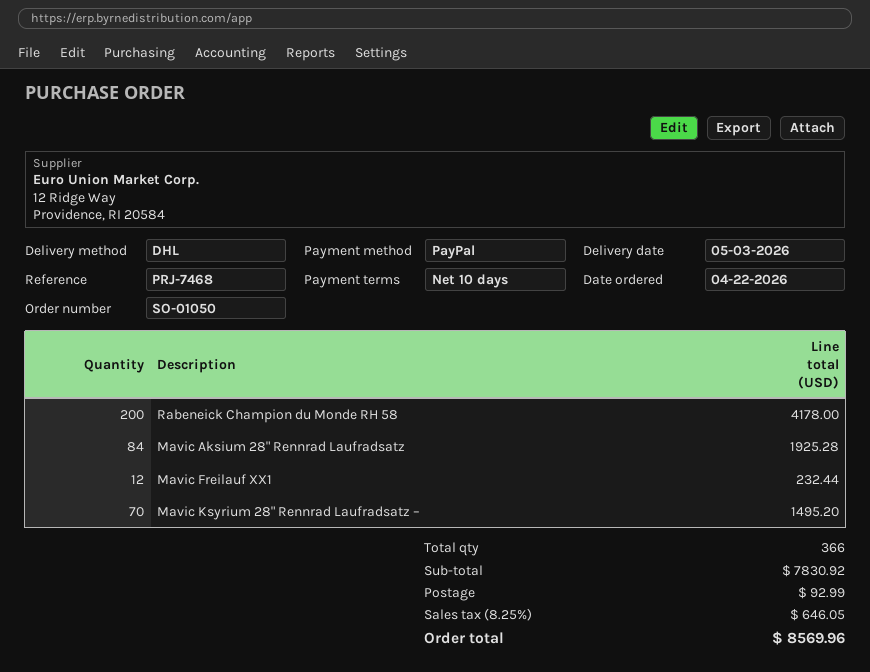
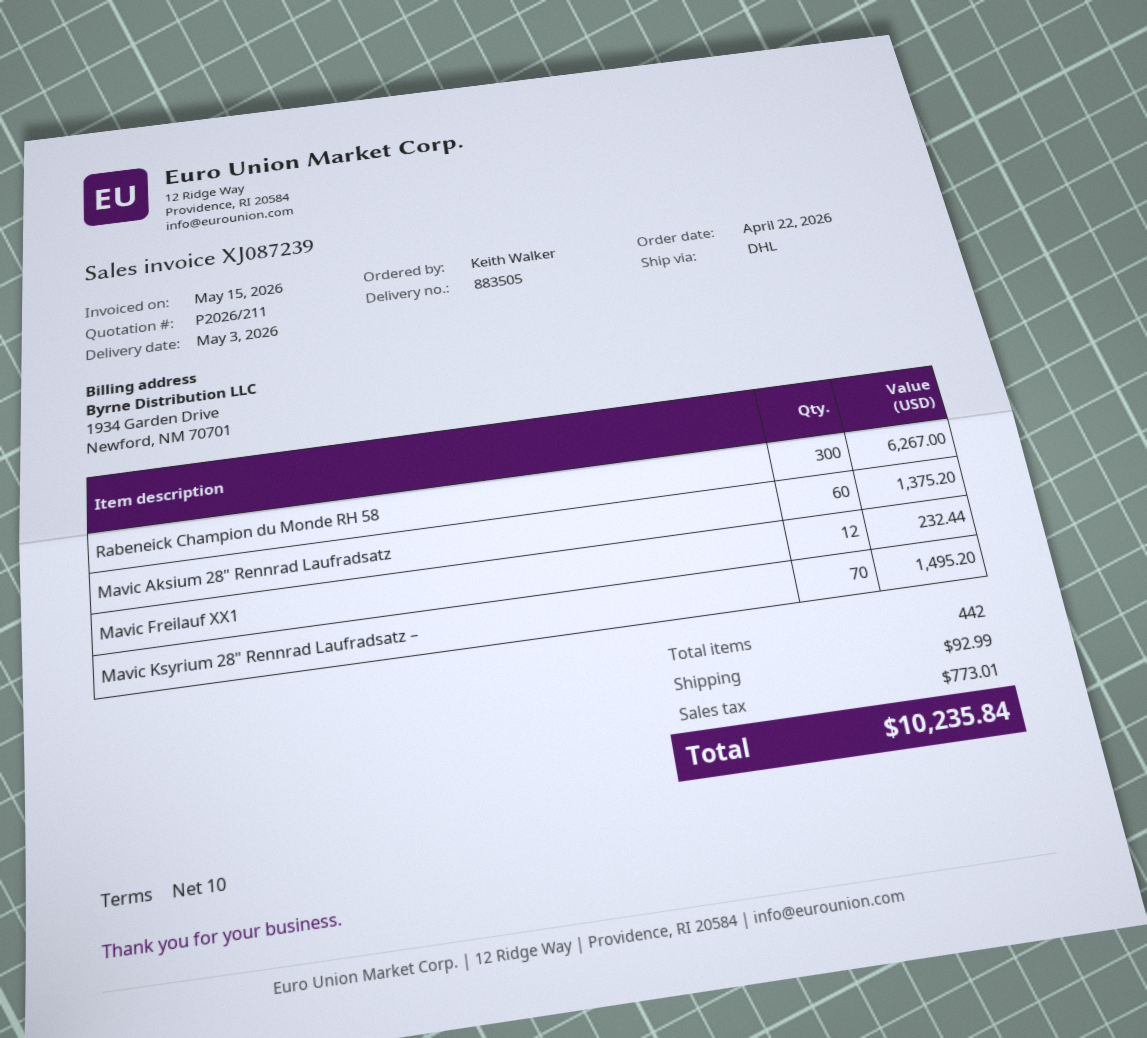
Rabeneick Champion du Monde RH 58: 200 for 4178.00 -> 300 for 6267.00
Mavic Aksium 28" Rennrad Laufradsatz: 84 for 1925.28 -> 60 for 1375.20
total quantity: 366 -> 442
tax: 646.05 -> 773.01
total: 8569.96 -> 10235.84

